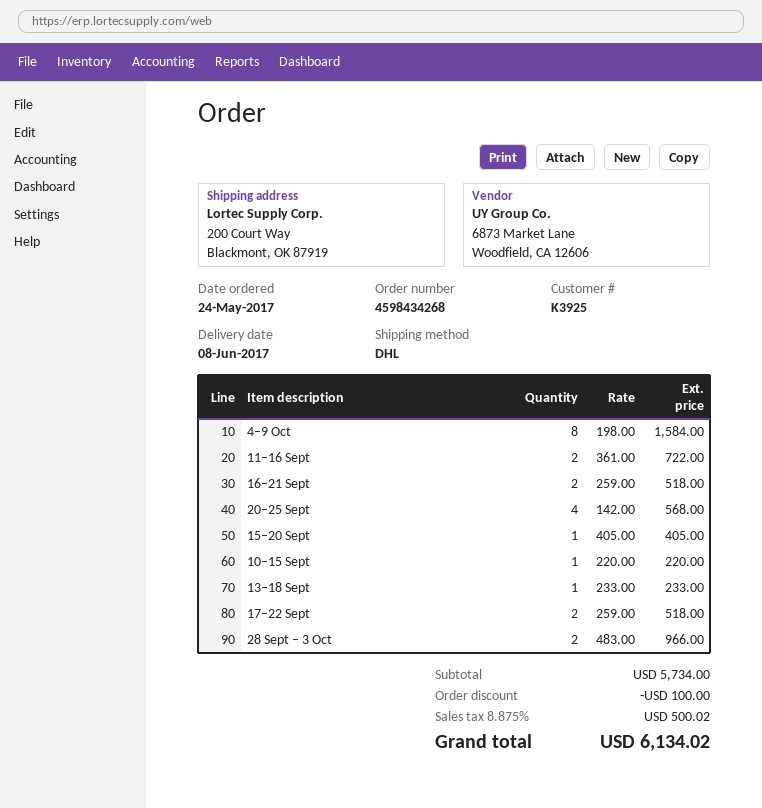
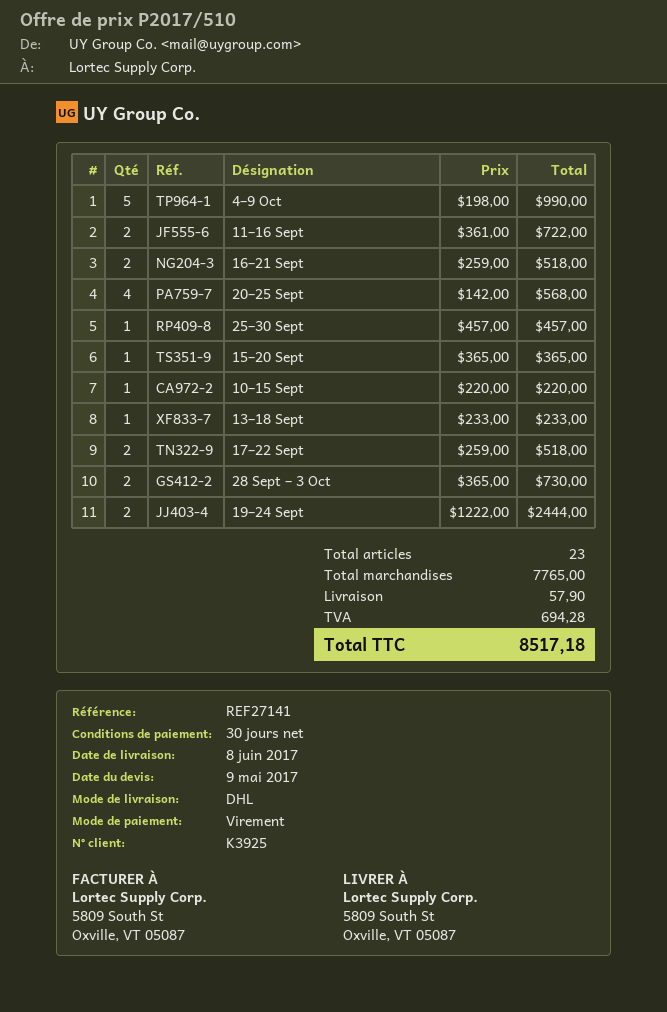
ship to: 200 Court Way, Blackmont, OK 87919 -> 5809 South St, Oxville, VT 05087
4–9 Oct: 8 x 198.00 = 1584.00 -> 5 x 198.00 = 990.00
15–20 Sept: 1 x 405.00 = 405.00 -> 1 x 365.00 = 365.00
28 Sept – 3 Oct: 2 x 483.00 = 966.00 -> 2 x 365.00 = 730.00
25–30 Sept: none -> 1 x 457.00 = 457.00
19–24 Sept: none -> 2 x 1222.00 = 2444.00
subtotal: 5734.00 -> 7765.00
discount: 100.00 -> none
shipping: none -> 57.90
tax: 500.02 -> 694.28
total: 6134.02 -> 8517.18

